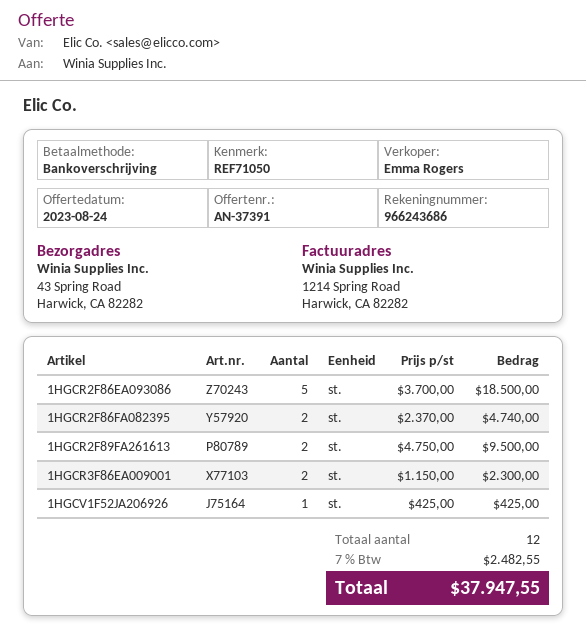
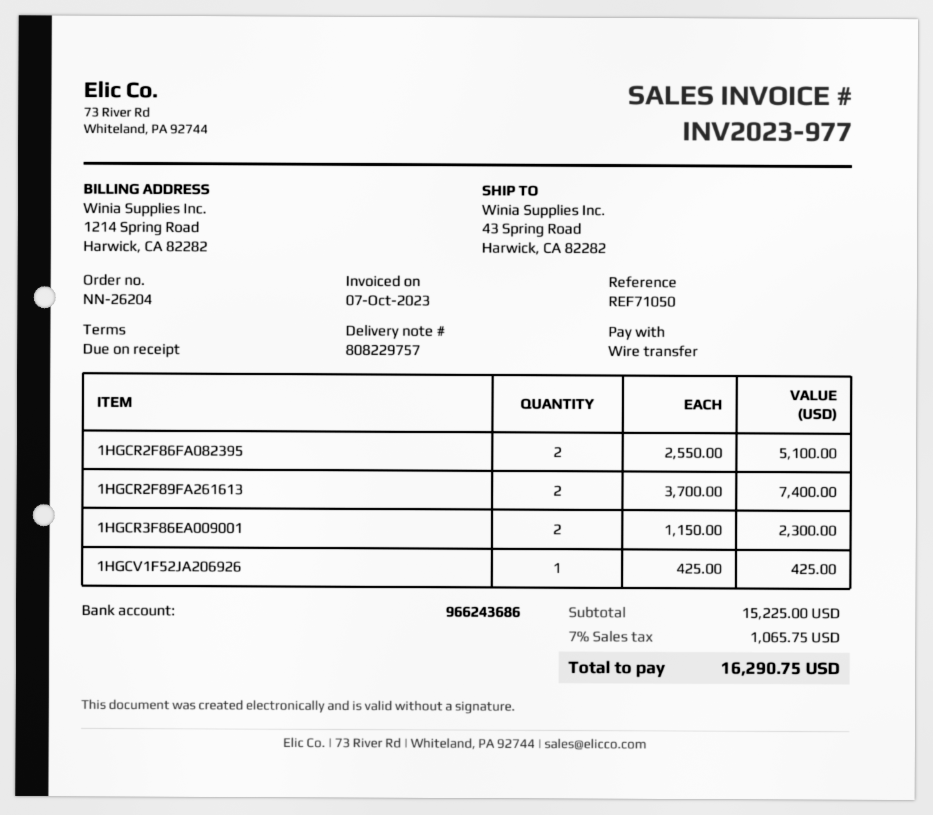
1HGCR2F86EA093086: 5 x 3700.00 = 18500.00 -> none
1HGCR2F86FA082395: 2 x 2370.00 = 4740.00 -> 2 x 2550.00 = 5100.00
1HGCR2F89FA261613: 2 x 4750.00 = 9500.00 -> 2 x 3700.00 = 7400.00
tax: 7% = 2482.55 -> 7% = 1065.75
total: 37947.55 -> 16290.75

